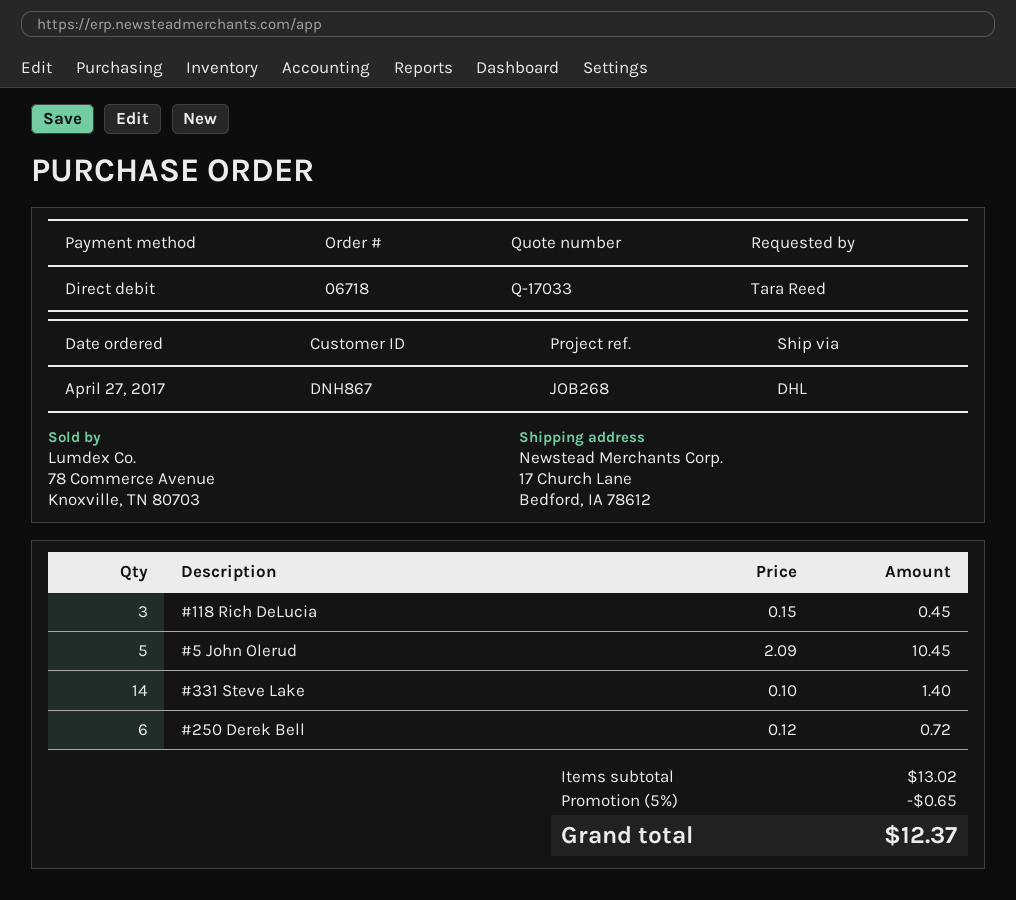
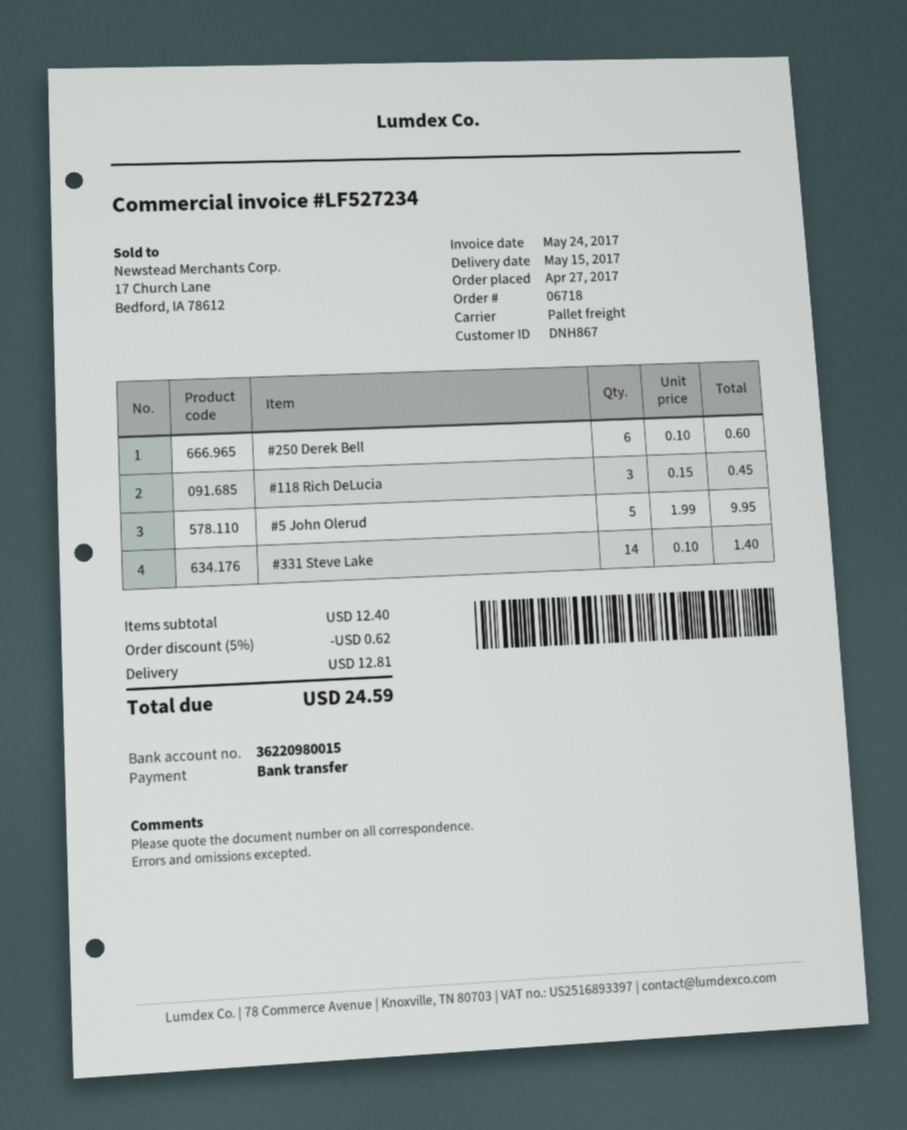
payment method: direct debit -> bank transfer
shipping method: DHL -> pallet freight
#5 John Olerud: 5 x 2.09 = 10.45 -> 5 x 1.99 = 9.95
#250 Derek Bell: 6 x 0.12 = 0.72 -> 6 x 0.10 = 0.60
subtotal: 13.02 -> 12.40
discount: 5% = 0.65 -> 5% = 0.62
shipping: none -> 12.81
total: 12.37 -> 24.59

